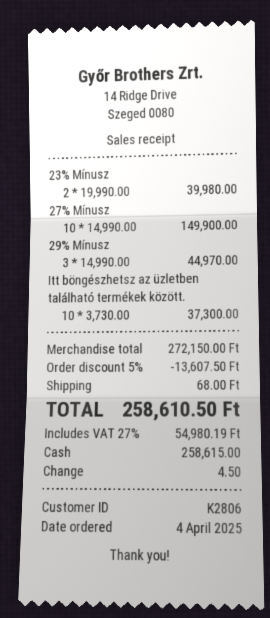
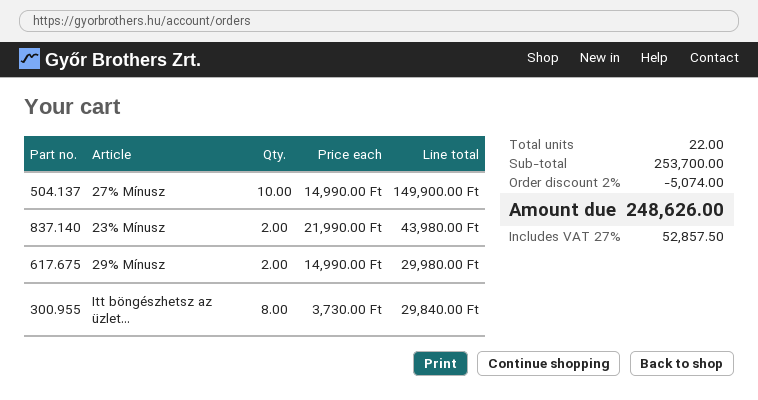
23% Mínusz: 2 x 19990.00 = 39980.00 -> 2 x 21990.00 = 43980.00
29% Mínusz: 3 x 14990.00 = 44970.00 -> 2 x 14990.00 = 29980.00
Itt böngészhetsz az üzletben található termékek között.: 10 x 3730.00 = 37300.00 -> 8 x 3730.00 = 29840.00
subtotal: 272150.00 -> 253700.00
discount: 5% = 13607.50 -> 2% = 5074.00
shipping: 68.00 -> none
tax: 27% = 54980.19 -> 27% = 52857.50
total: 258610.50 -> 248626.00

